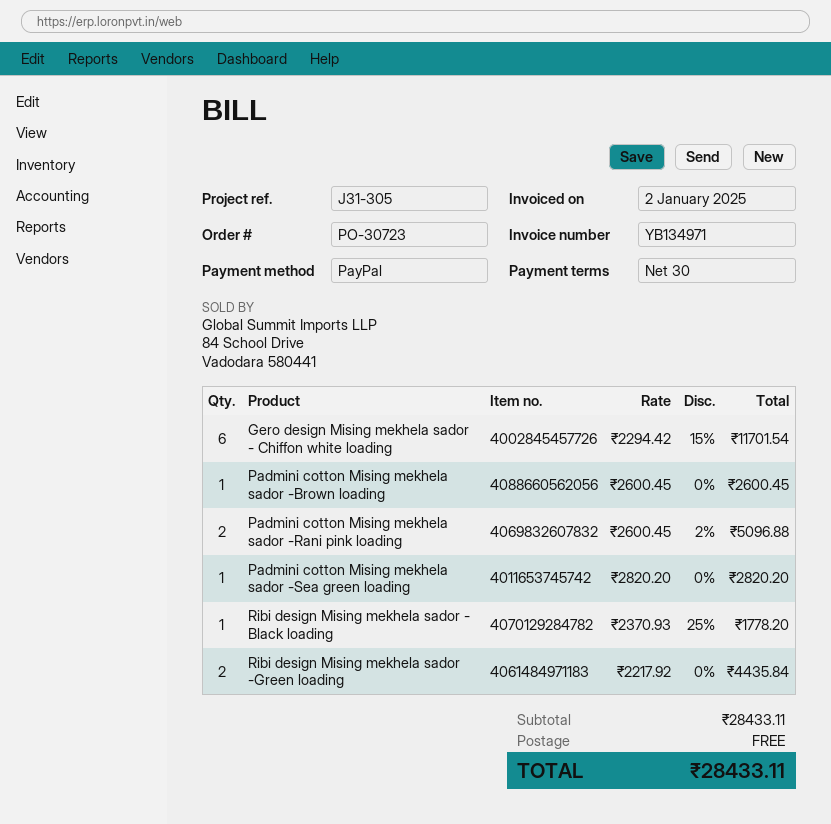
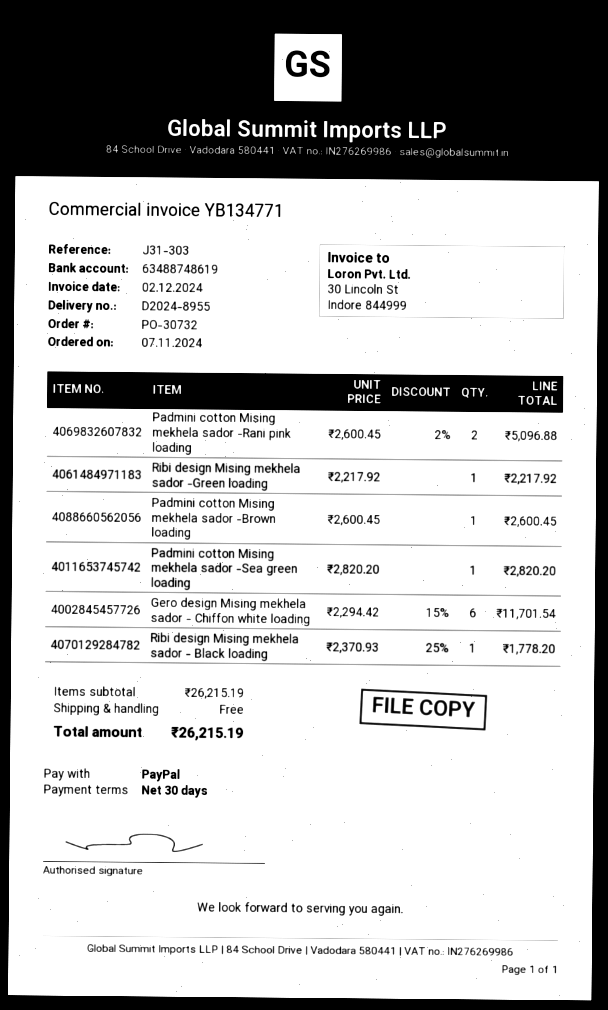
order number: PO-30723 -> PO-30732
invoice number: YB134971 -> YB134771
invoice date: 2025-01-02 -> 2024-12-02
reference: J31-305 -> J31-303
Ribi design Mising mekhela sador -Green loading: 2 x 2217.92 = 4435.84 -> 1 x 2217.92 = 2217.92
subtotal: 28433.11 -> 26215.19
total: 28433.11 -> 26215.19

